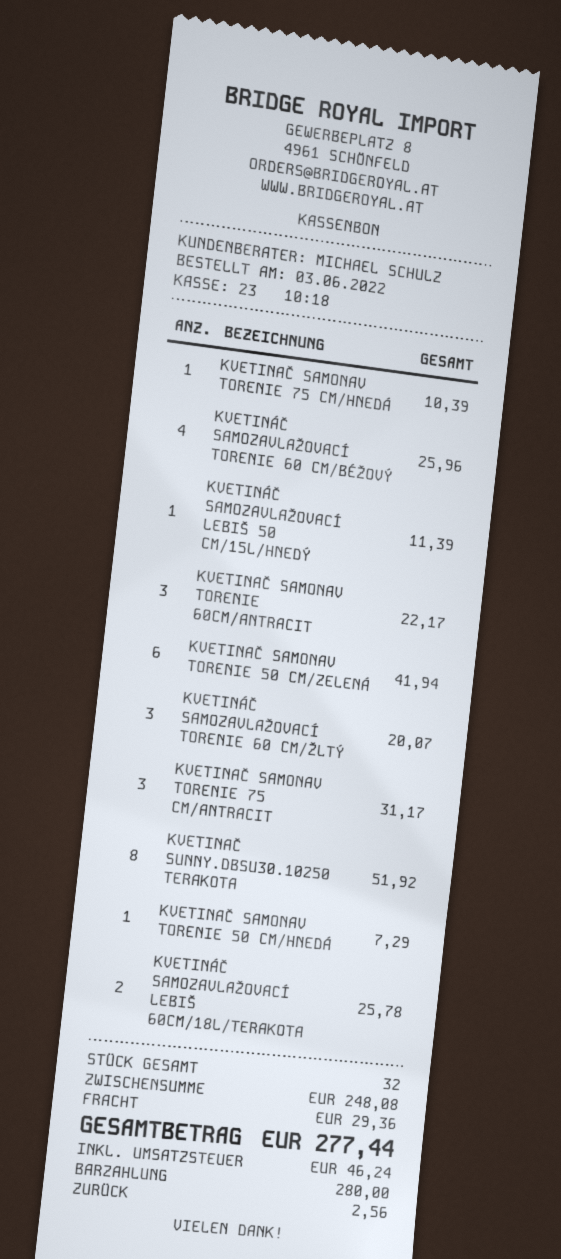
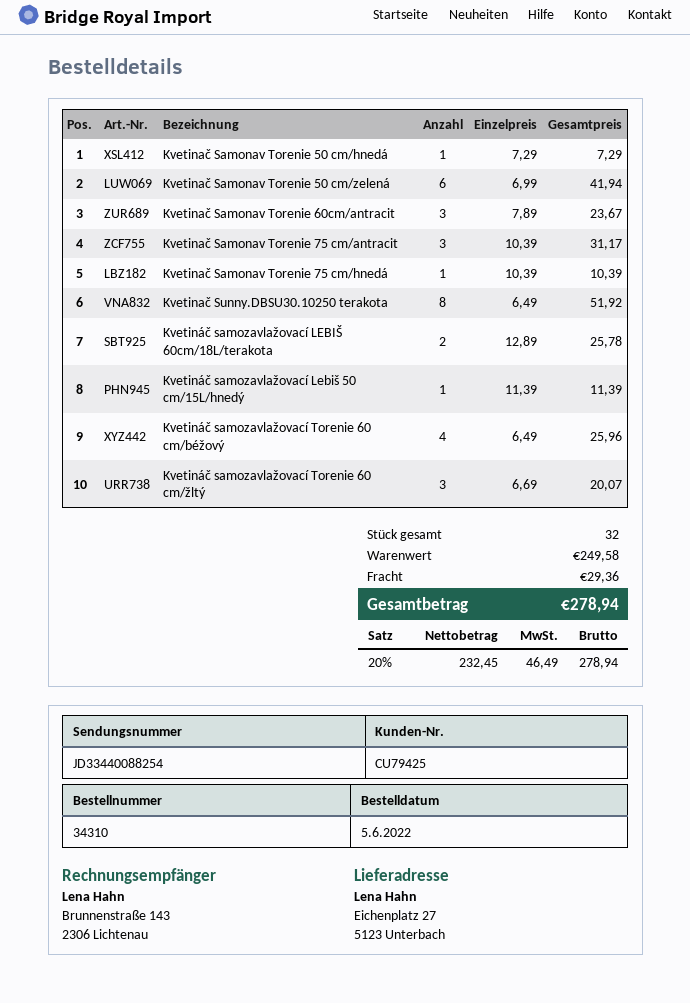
order date: 2022-06-03 -> 2022-06-05
KVETINAČ SAMONAV TORENIE 60CM/ANTRACIT: 3 for 22.17 -> 3 for 23.67
subtotal: 248.08 -> 249.58
tax: 46.24 -> 46.49
total: 277.44 -> 278.94

